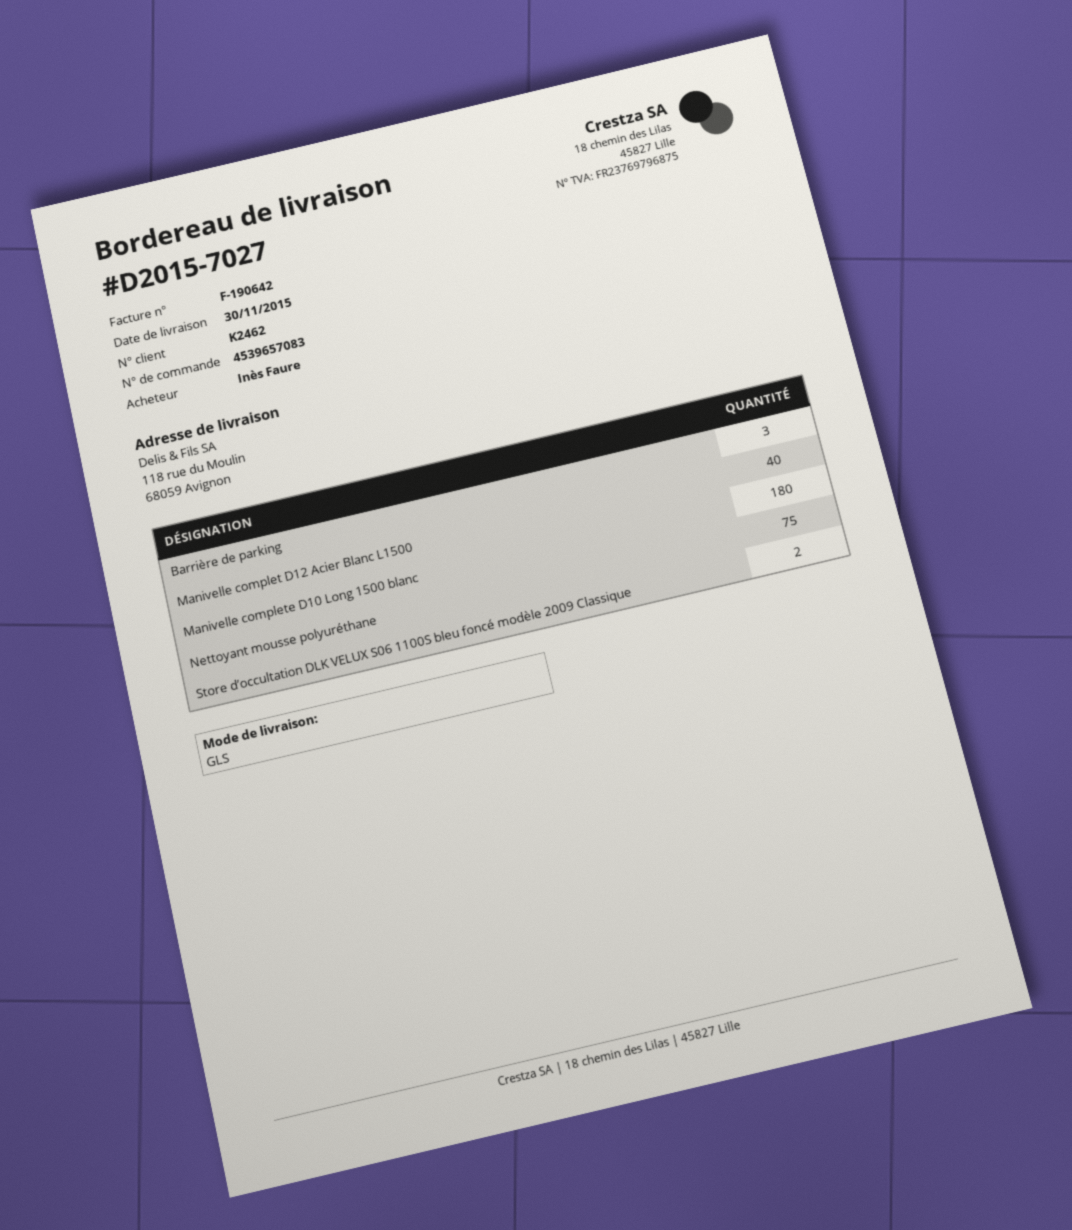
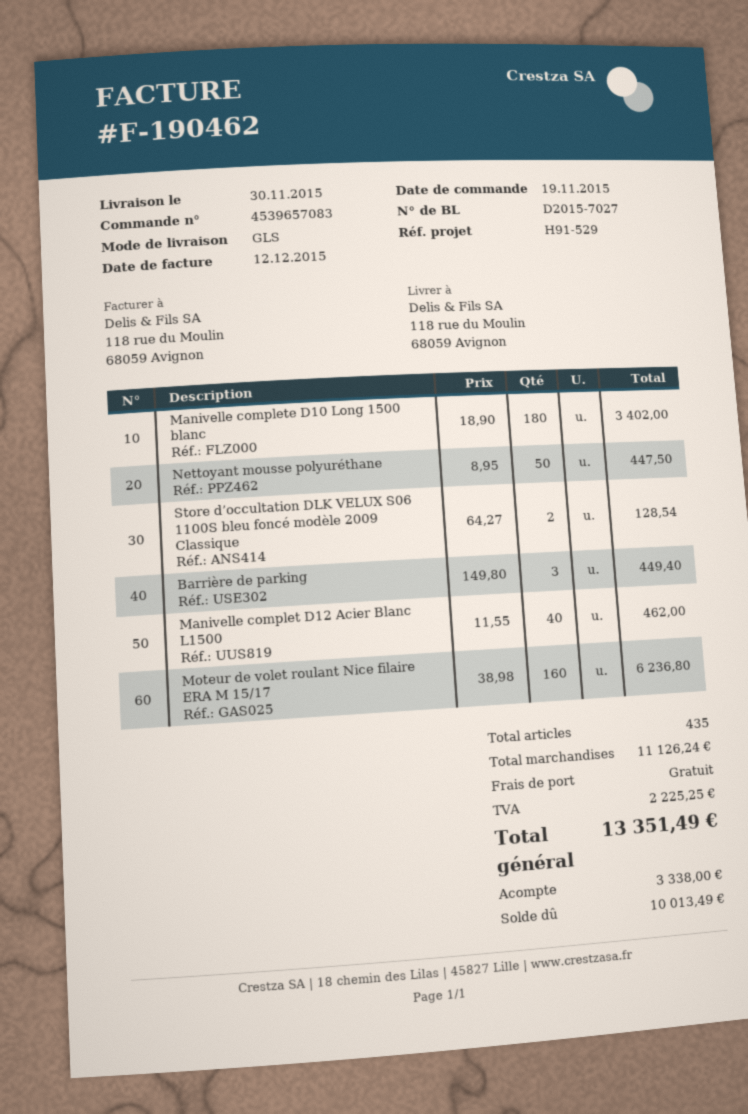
invoice number: F-190642 -> F-190462
Nettoyant mousse polyuréthane: 75 -> 50
Moteur de volet roulant Nice filaire ERA M 15/17: none -> 160

